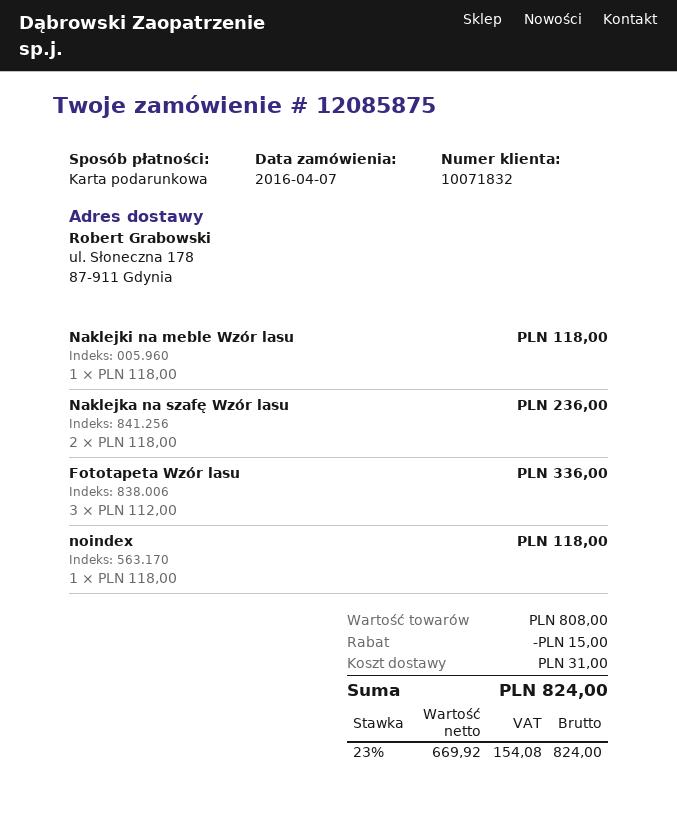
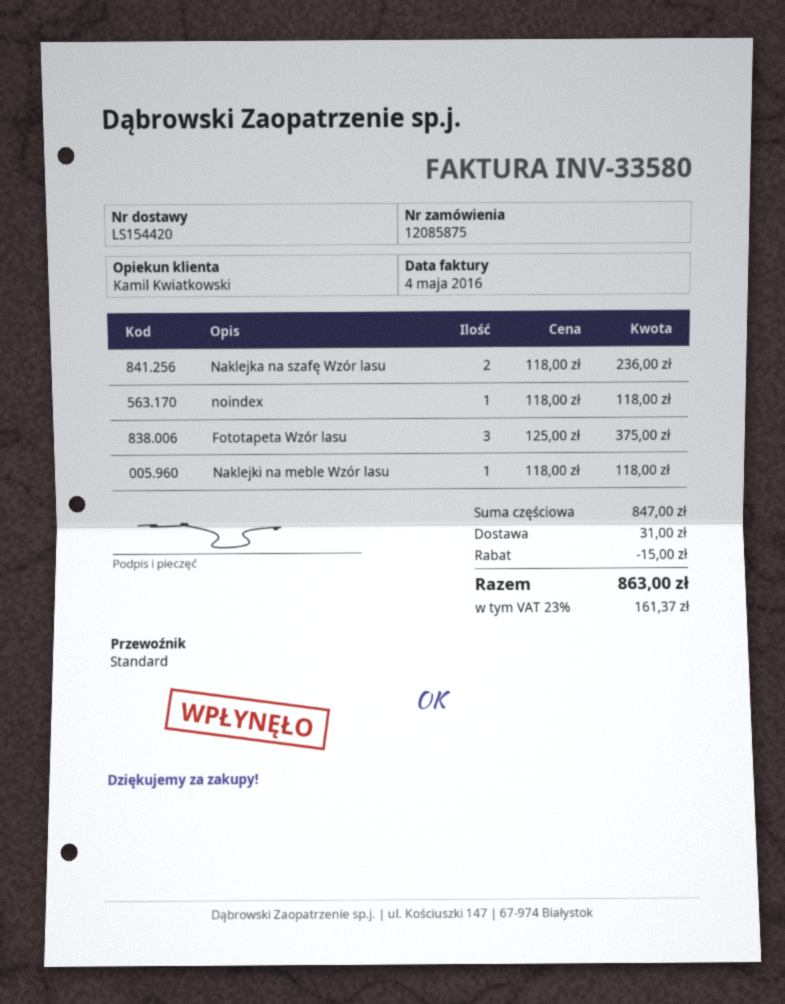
Fototapeta Wzór lasu: 3 x 112.00 = 336.00 -> 3 x 125.00 = 375.00
subtotal: 808.00 -> 847.00
tax: 23% = 154.08 -> 23% = 161.37
total: 824.00 -> 863.00

